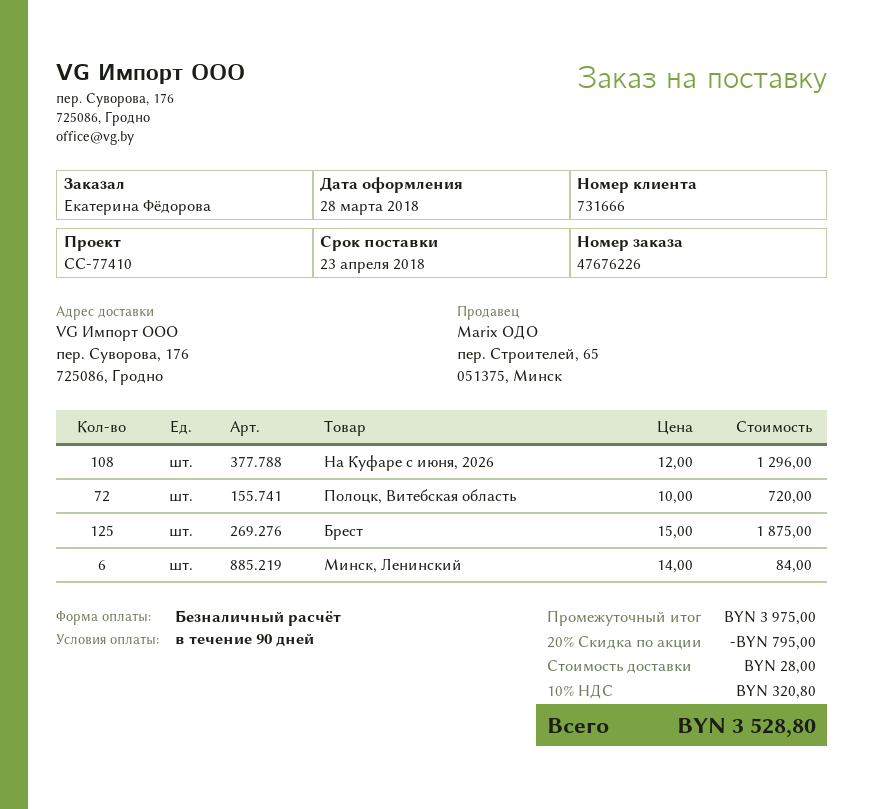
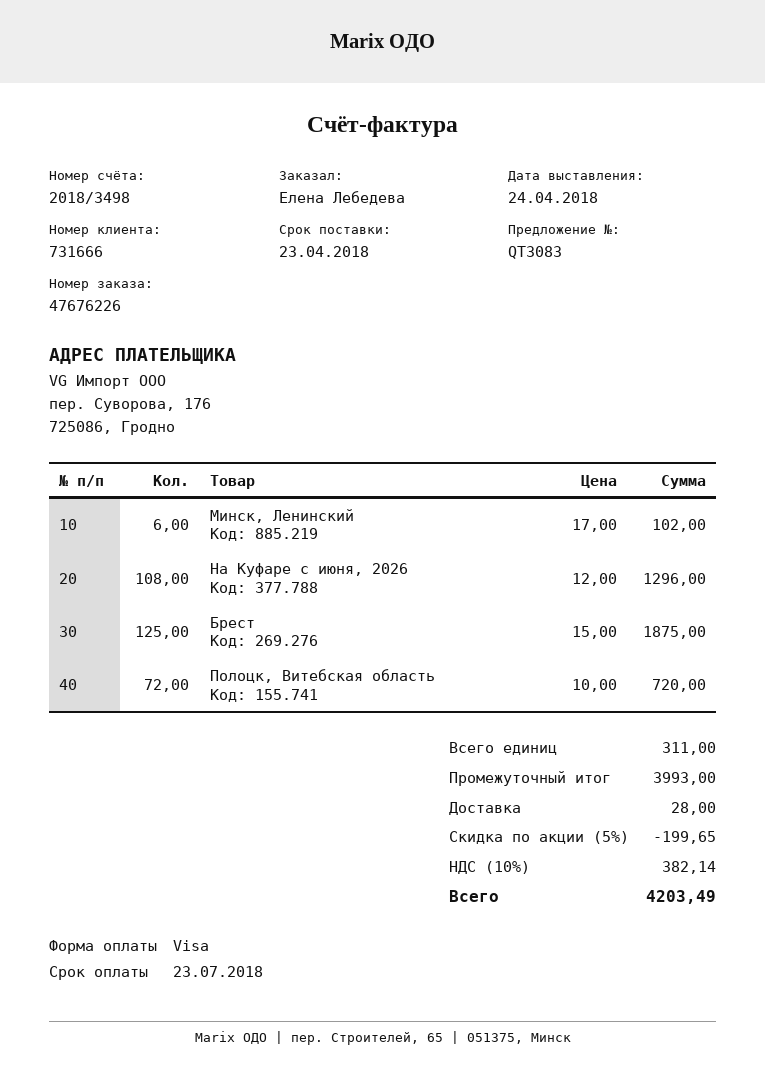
ordered by: Екатерина Фёдорова -> Елена Лебедева
payment method: bank transfer -> Visa
Минск, Ленинский: 6 x 14.00 = 84.00 -> 6 x 17.00 = 102.00
subtotal: 3975.00 -> 3993.00
discount: 20% = 795.00 -> 5% = 199.65
tax: 10% = 320.80 -> 10% = 382.14
total: 3528.80 -> 4203.49

